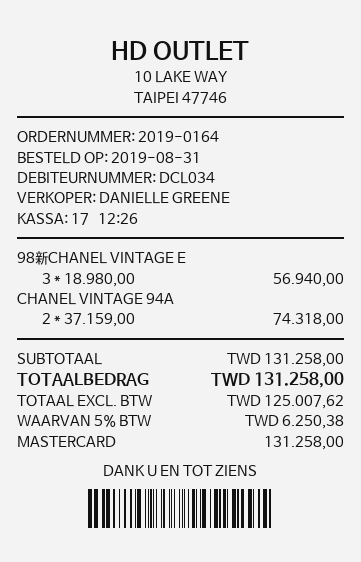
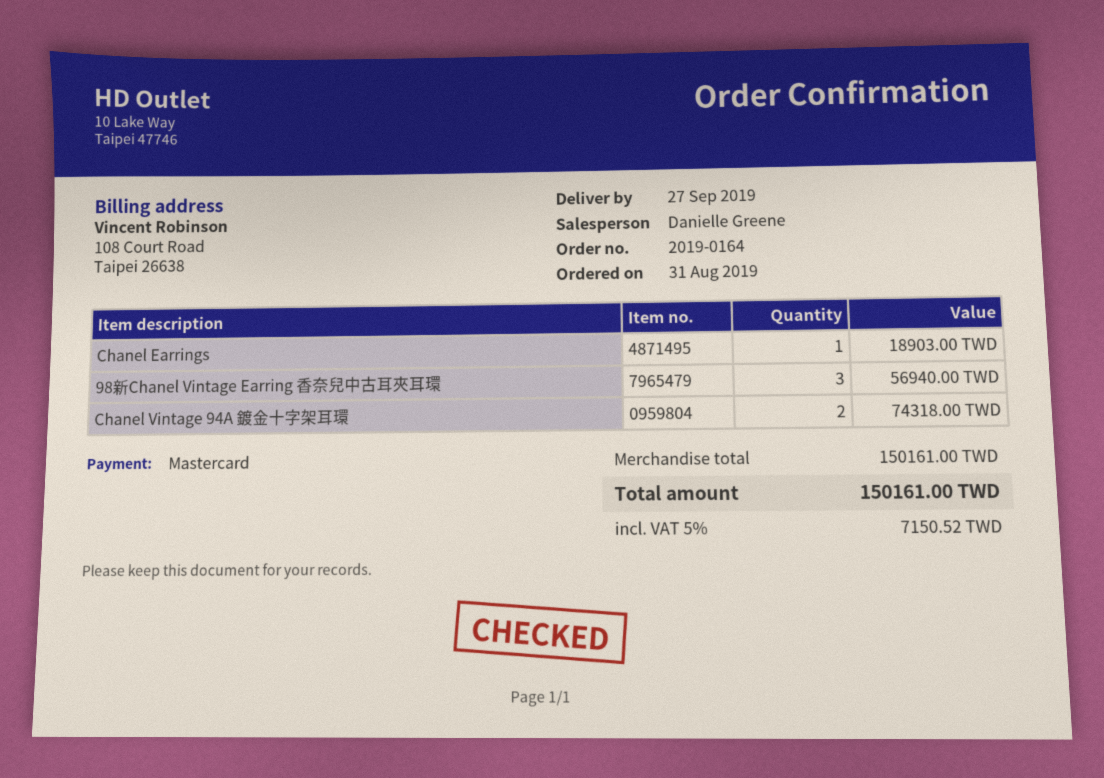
Chanel Earrings: none -> 1 for 18903.00
subtotal: 131258.00 -> 150161.00
tax: 5% = 6250.38 -> 5% = 7150.52
total: 131258.00 -> 150161.00

